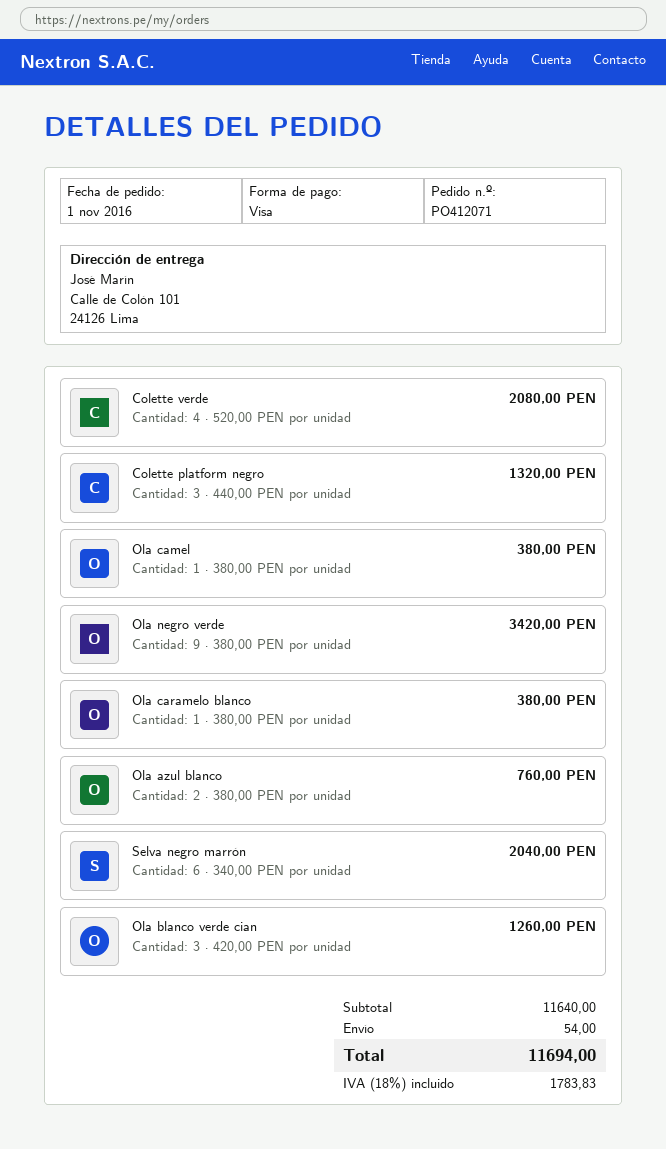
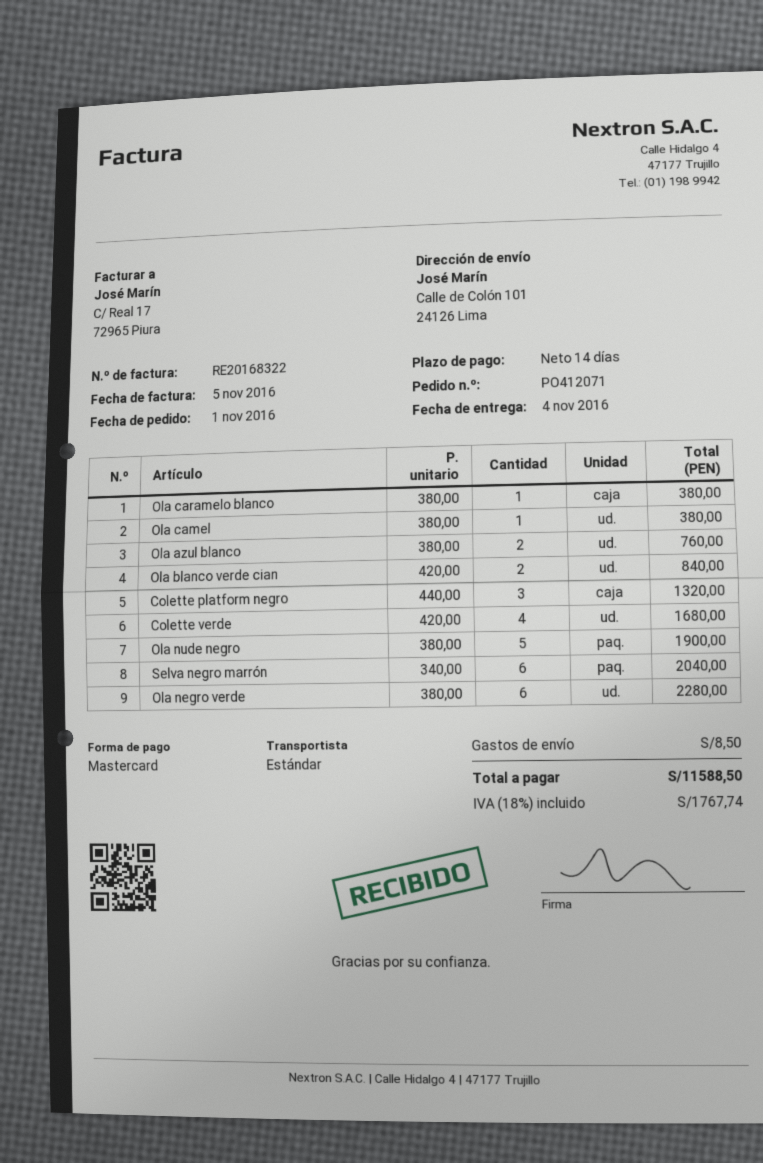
payment method: Visa -> Mastercard
Colette verde: 4 x 520.00 = 2080.00 -> 4 x 420.00 = 1680.00
Ola negro verde: 9 x 380.00 = 3420.00 -> 6 x 380.00 = 2280.00
Ola blanco verde cian: 3 x 420.00 = 1260.00 -> 2 x 420.00 = 840.00
Ola nude negro: none -> 5 x 380.00 = 1900.00
shipping: 54.00 -> 8.50
tax: 18% = 1783.83 -> 18% = 1767.74
total: 11694.00 -> 11588.50

